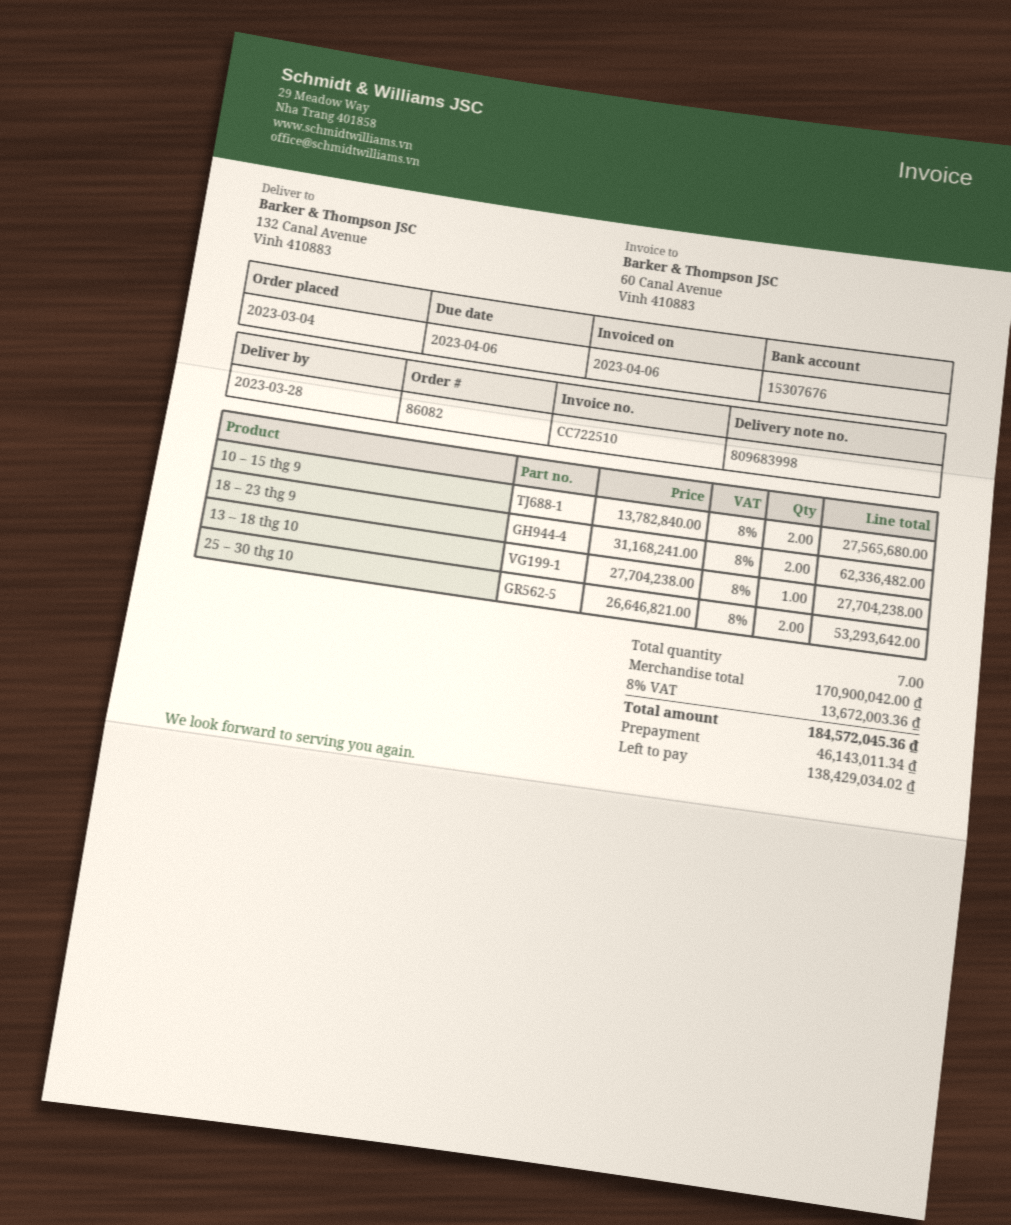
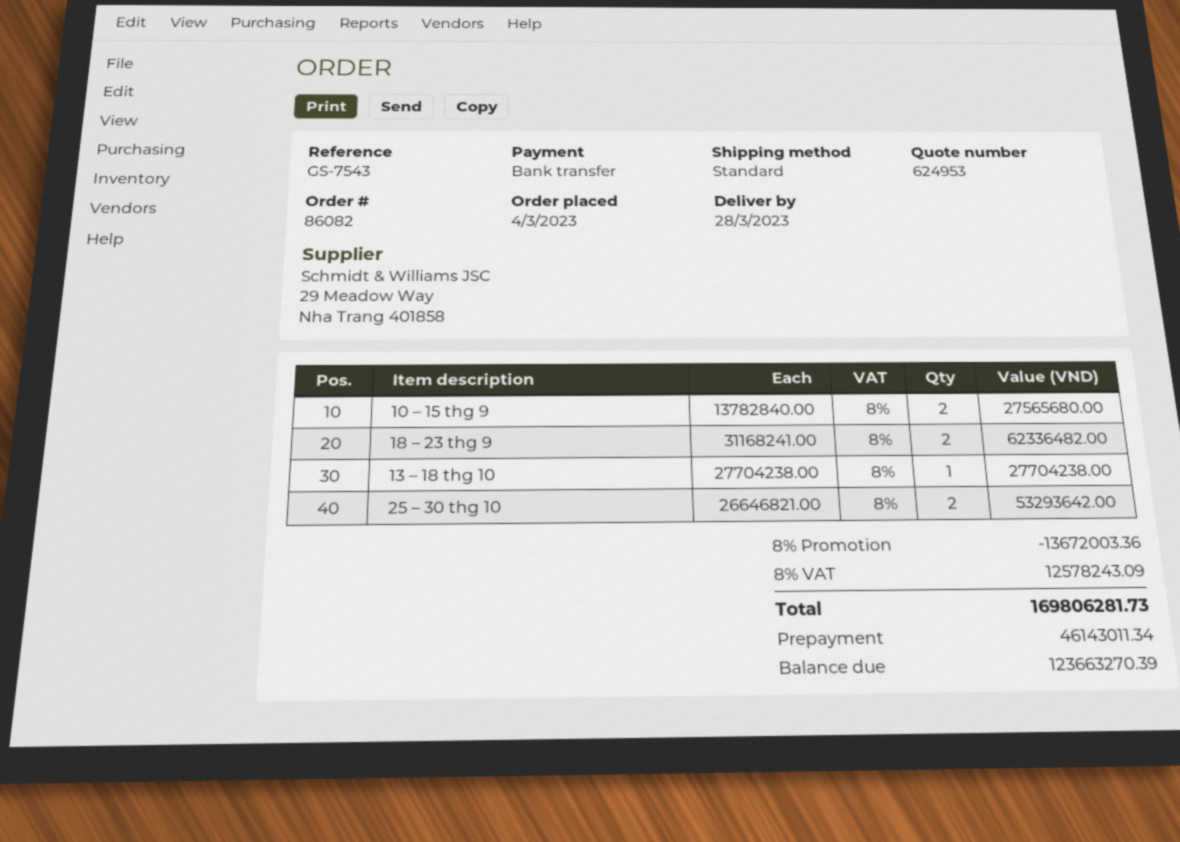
discount: none -> 8% = 13672003.36
tax: 8% = 13672003.36 -> 8% = 12578243.09
total: 184572045.36 -> 169806281.73
balance: 138429034.02 -> 123663270.39

